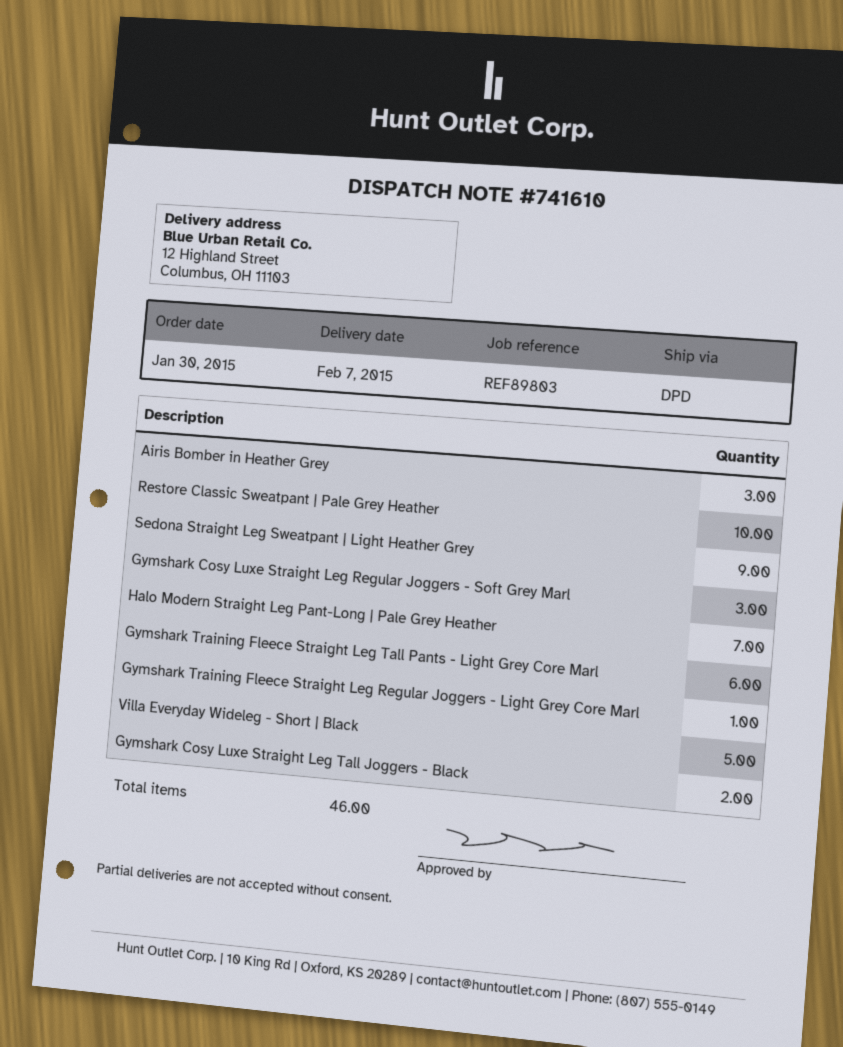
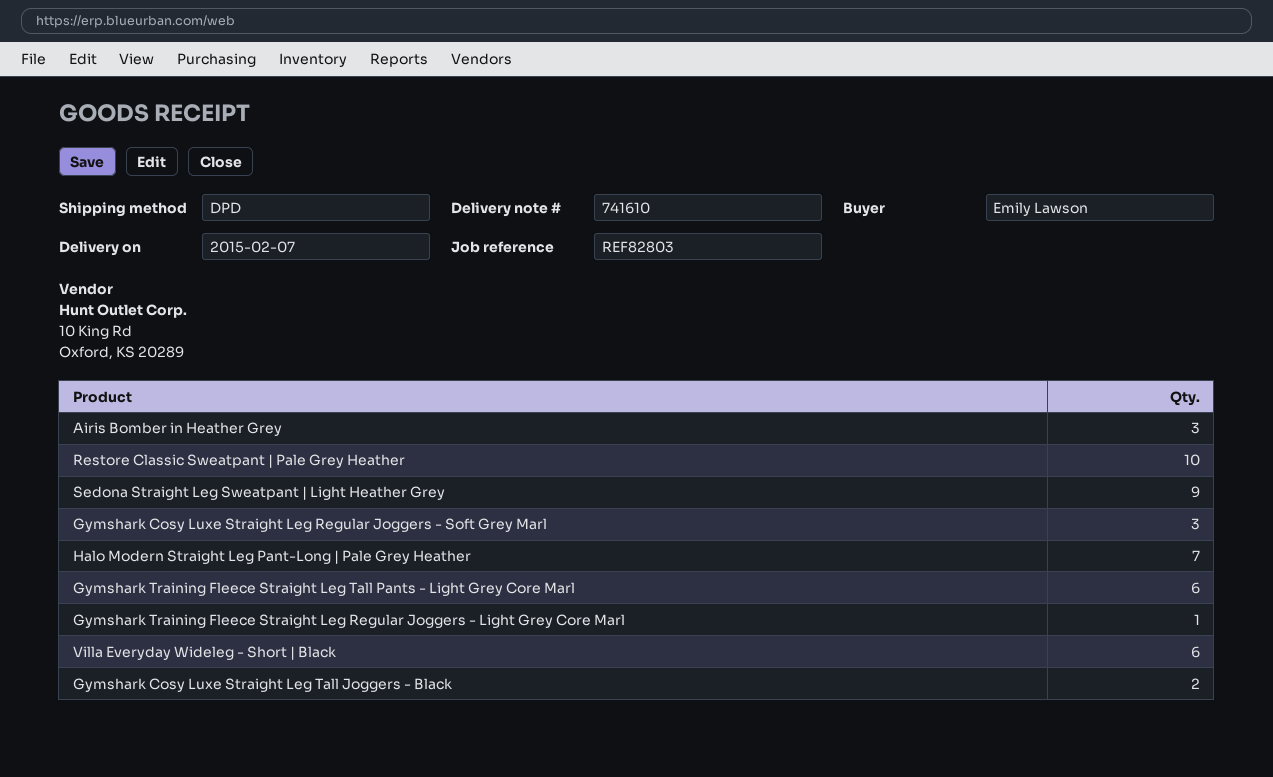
reference: REF89803 -> REF82803
Villa Everyday Wideleg - Short | Black: 5 -> 6

